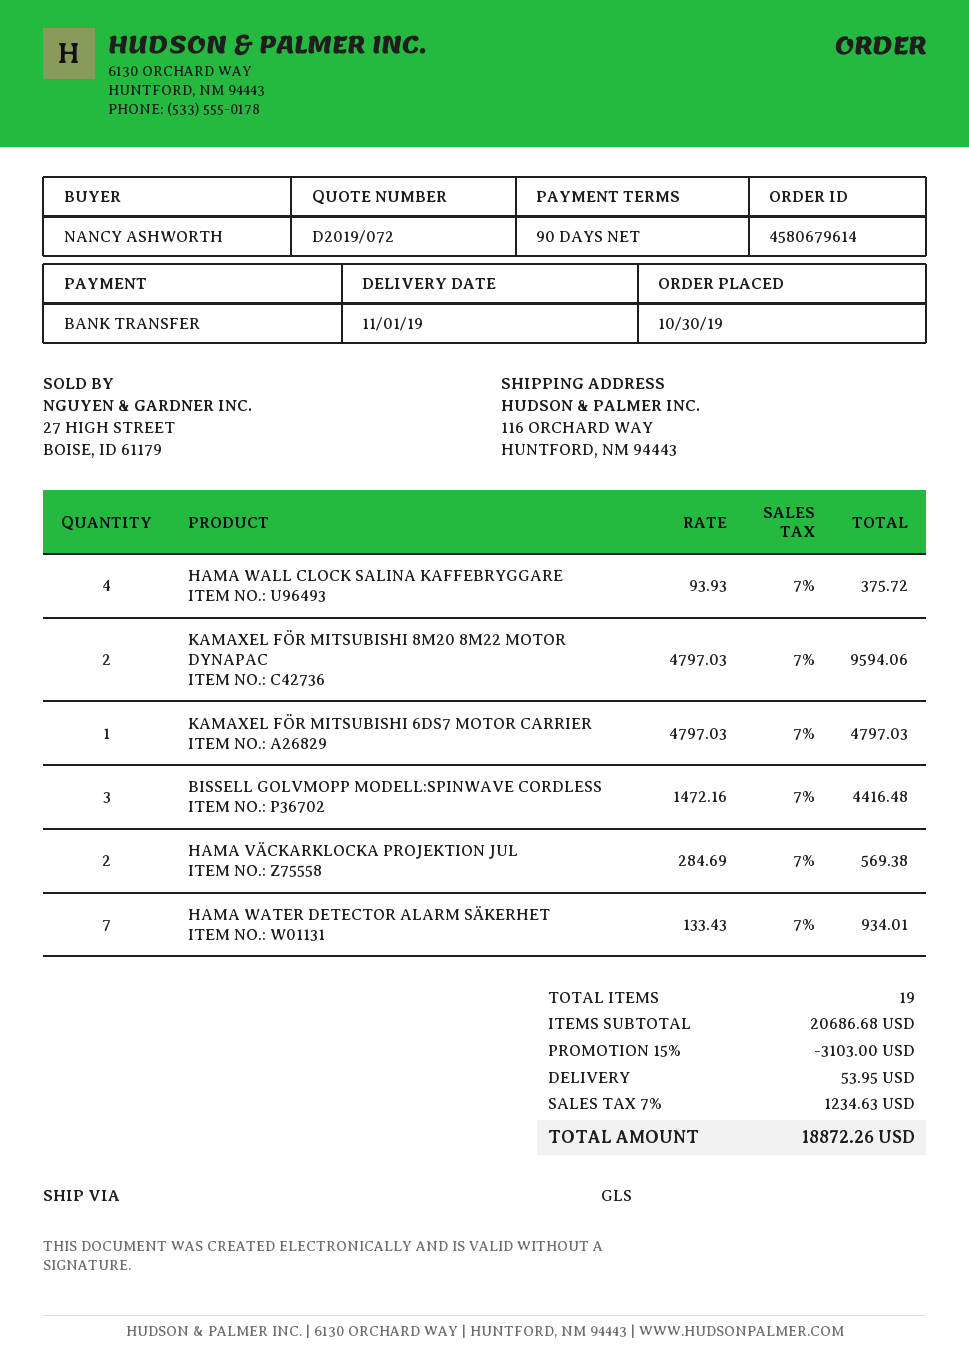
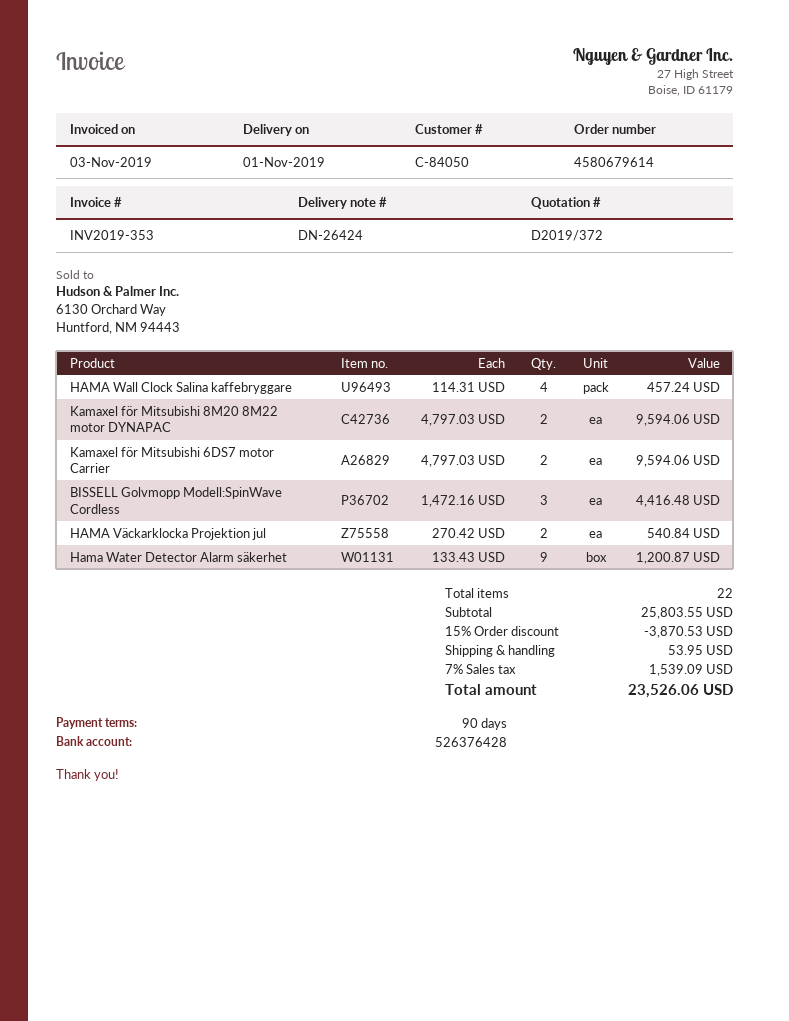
quote number: D2019/072 -> D2019/372
HAMA WALL CLOCK SALINA KAFFEBRYGGARE: 4 x 93.93 = 375.72 -> 4 x 114.31 = 457.24
KAMAXEL FÖR MITSUBISHI 6DS7 MOTOR CARRIER: 1 x 4797.03 = 4797.03 -> 2 x 4797.03 = 9594.06
HAMA VÄCKARKLOCKA PROJEKTION JUL: 2 x 284.69 = 569.38 -> 2 x 270.42 = 540.84
HAMA WATER DETECTOR ALARM SÄKERHET: 7 x 133.43 = 934.01 -> 9 x 133.43 = 1200.87
total quantity: 19 -> 22
subtotal: 20686.68 -> 25803.55
discount: 15% = 3103.00 -> 15% = 3870.53
tax: 7% = 1234.63 -> 7% = 1539.09
total: 18872.26 -> 23526.06

